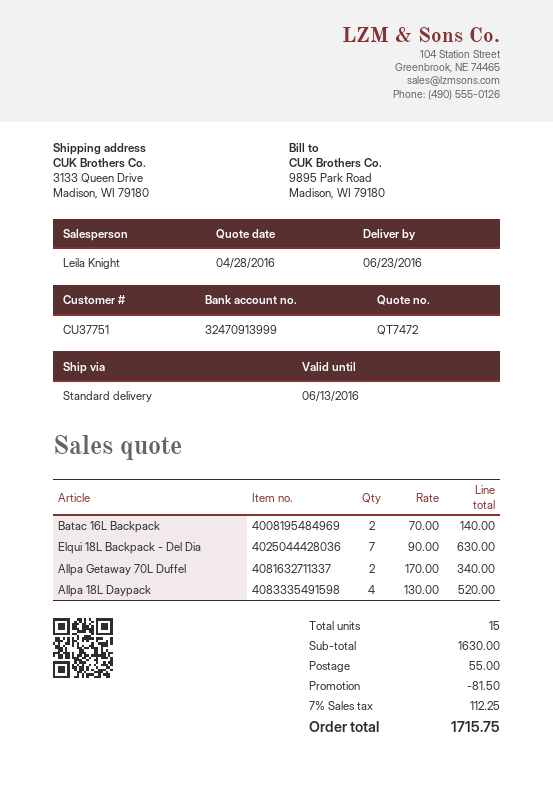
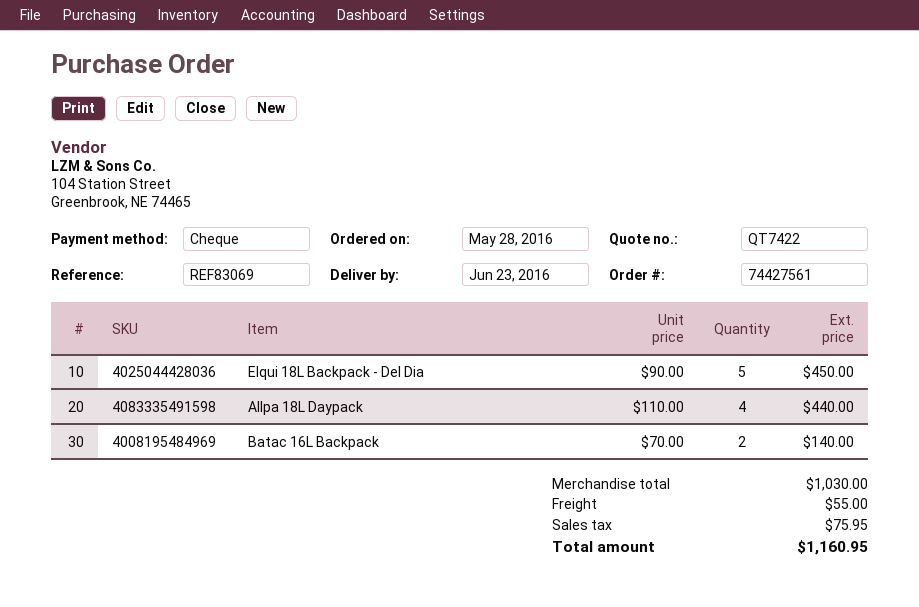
quote number: QT7472 -> QT7422
Elqui 18L Backpack - Del Dia: 7 x 90.00 = 630.00 -> 5 x 90.00 = 450.00
Allpa Getaway 70L Duffel: 2 x 170.00 = 340.00 -> none
Allpa 18L Daypack: 4 x 130.00 = 520.00 -> 4 x 110.00 = 440.00
subtotal: 1630.00 -> 1030.00
discount: 81.50 -> none
tax: 112.25 -> 75.95
total: 1715.75 -> 1160.95

